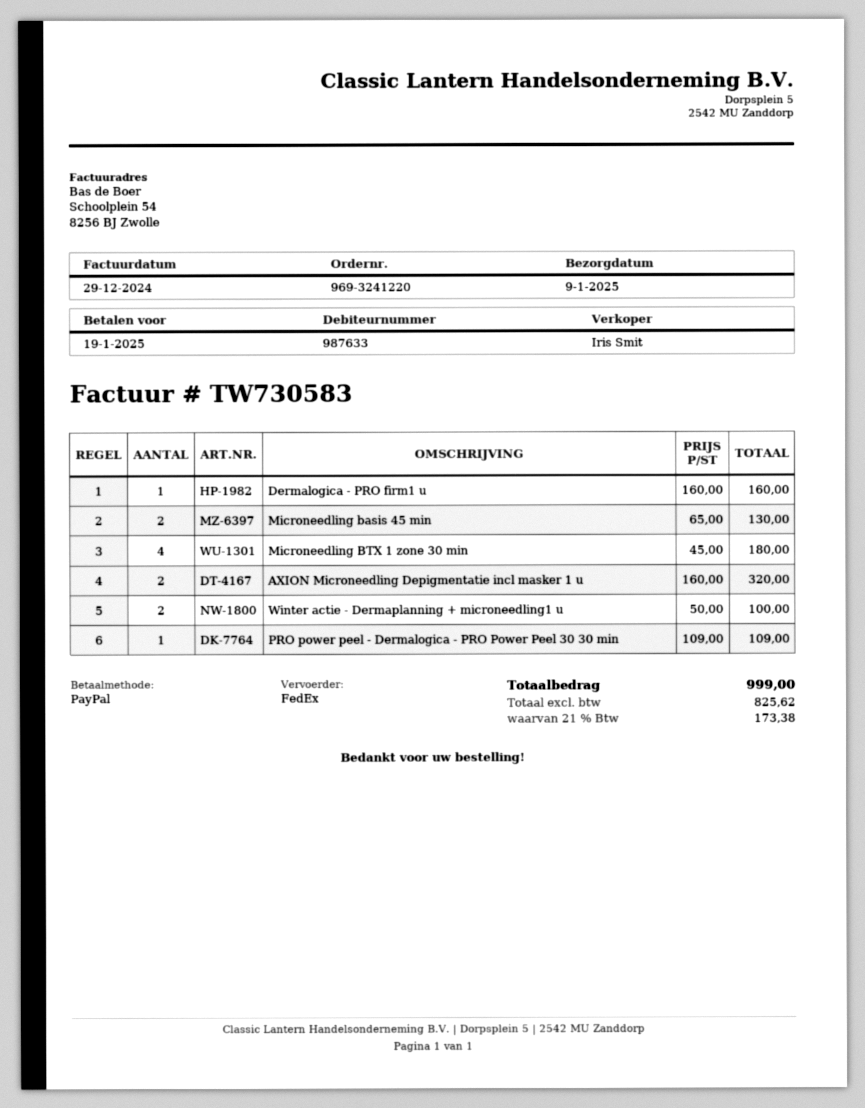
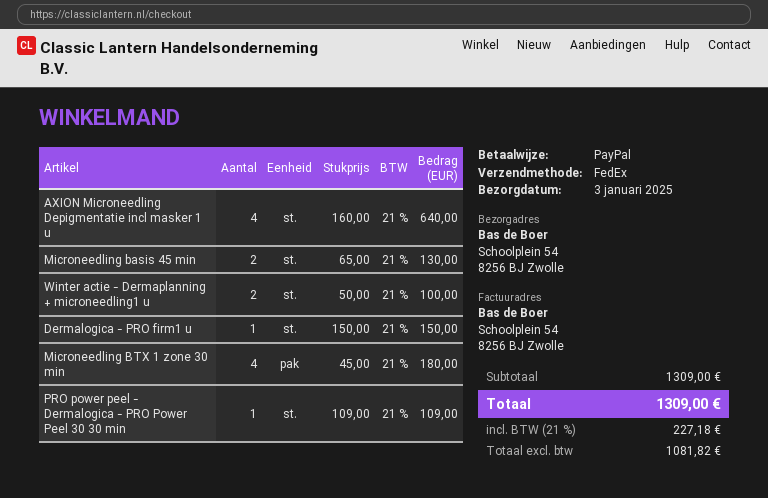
delivery date: 2025-01-09 -> 2025-01-03
Dermalogica - PRO firm1 u: 1 x 160.00 = 160.00 -> 1 x 150.00 = 150.00
AXION Microneedling Depigmentatie incl masker 1 u: 2 x 160.00 = 320.00 -> 4 x 160.00 = 640.00
net: 825.62 -> 1081.82
tax: 21% = 173.38 -> 21% = 227.18
total: 999.00 -> 1309.00

